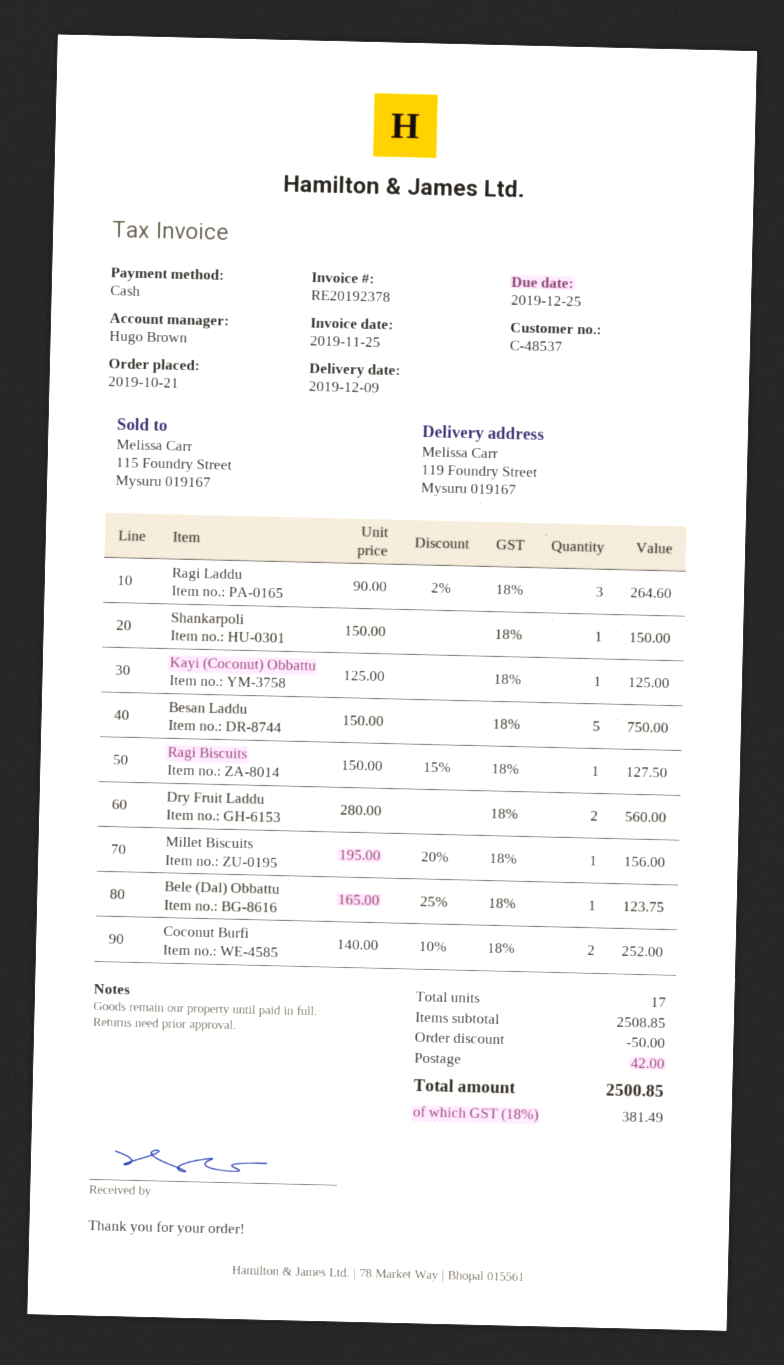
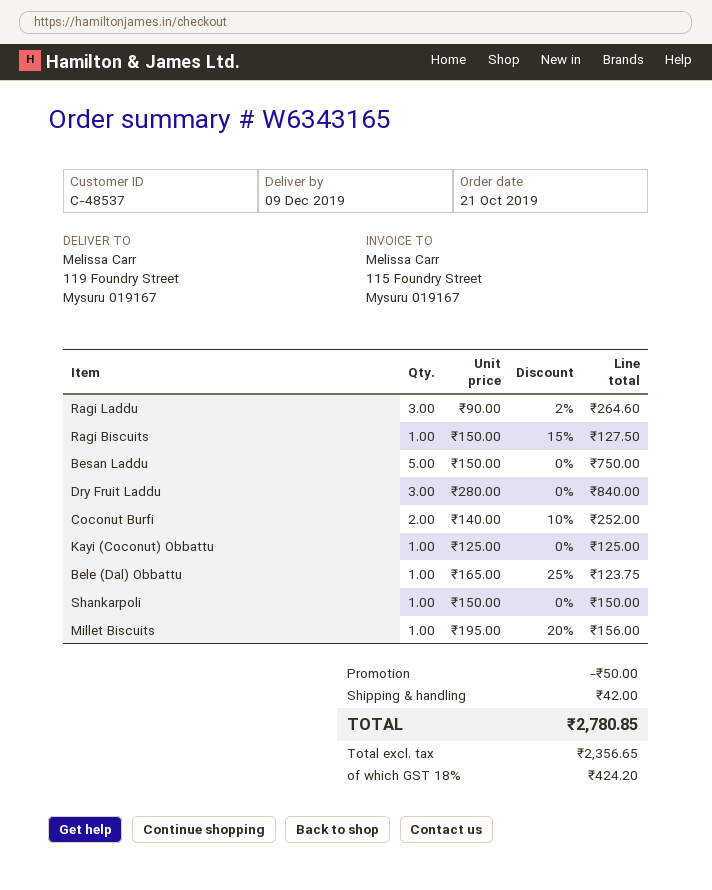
Dry Fruit Laddu: 2 x 280.00 = 560.00 -> 3 x 280.00 = 840.00
tax: 18% = 381.49 -> 18% = 424.20
total: 2500.85 -> 2780.85

